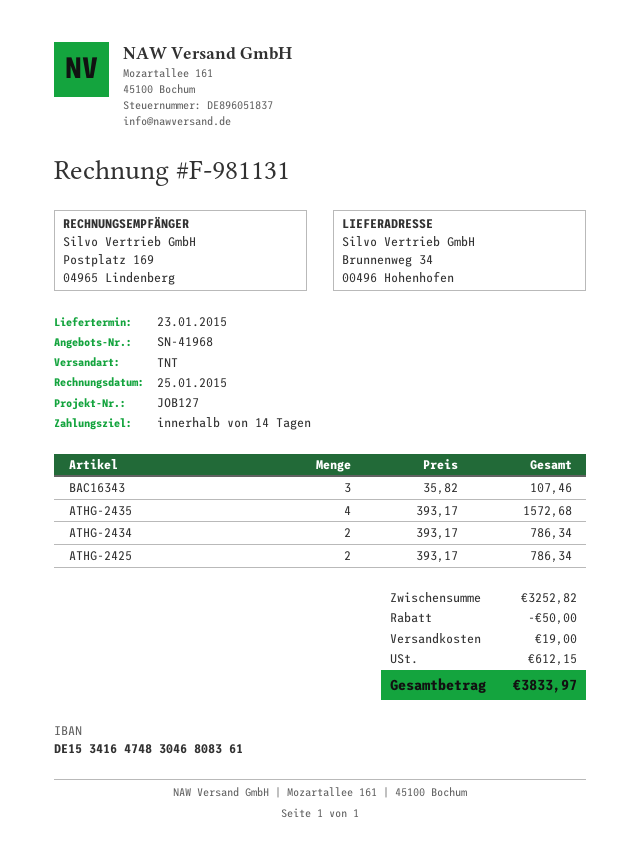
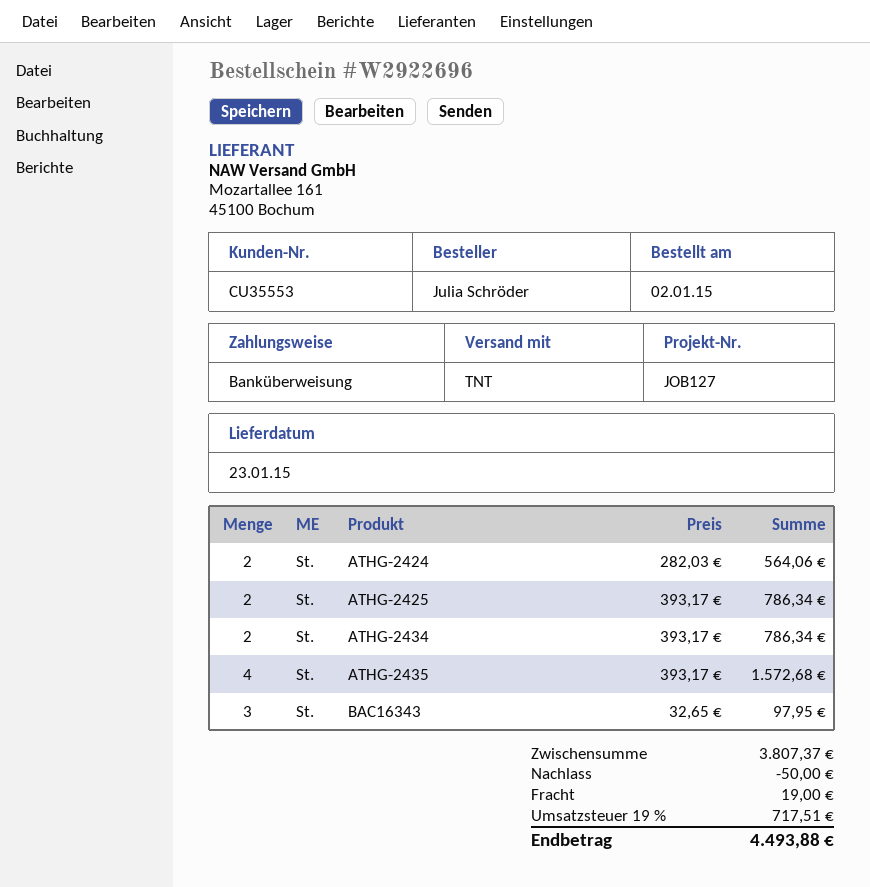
BAC16343: 3 x 35.82 = 107.46 -> 3 x 32.65 = 97.95
ATHG-2424: none -> 2 x 282.03 = 564.06
subtotal: 3252.82 -> 3807.37
tax: 612.15 -> 717.51
total: 3833.97 -> 4493.88

